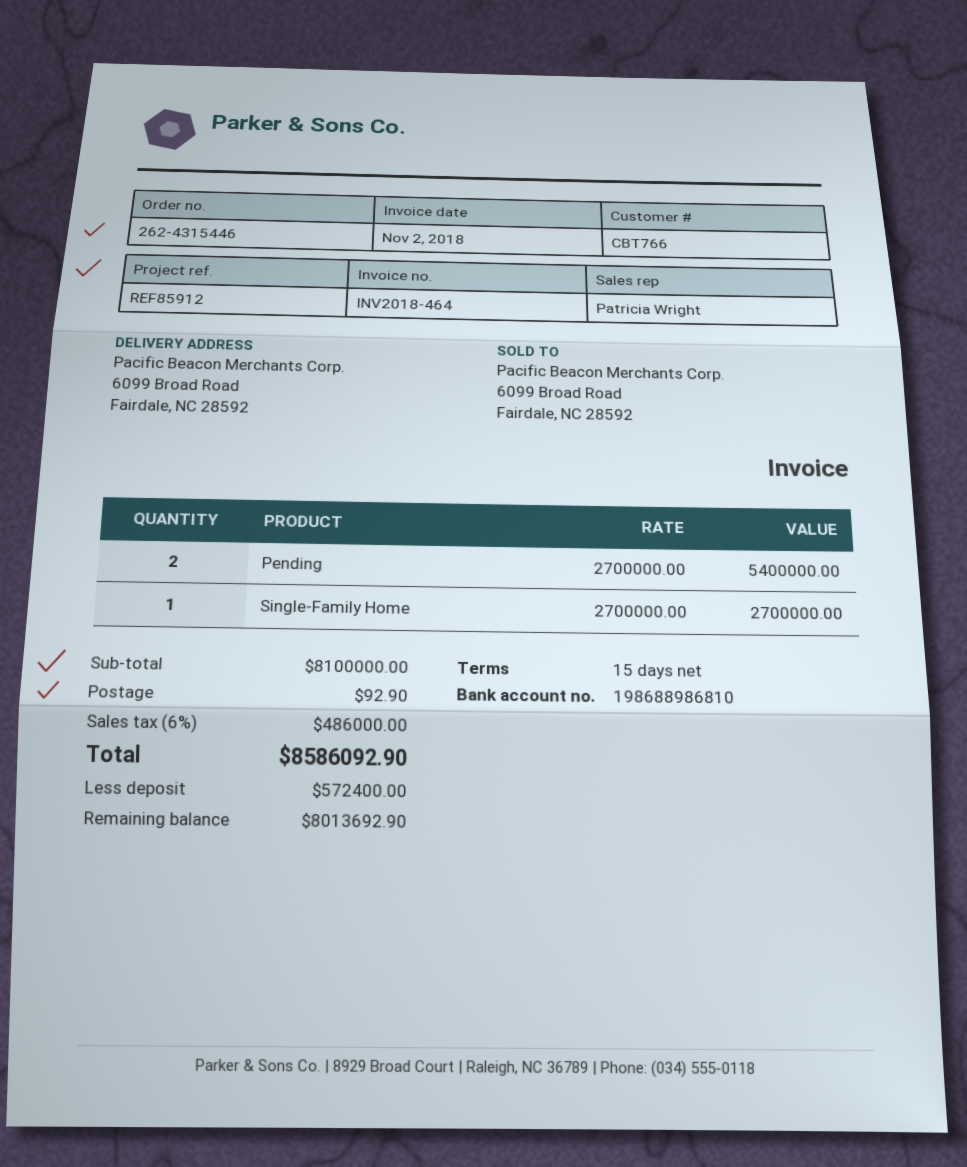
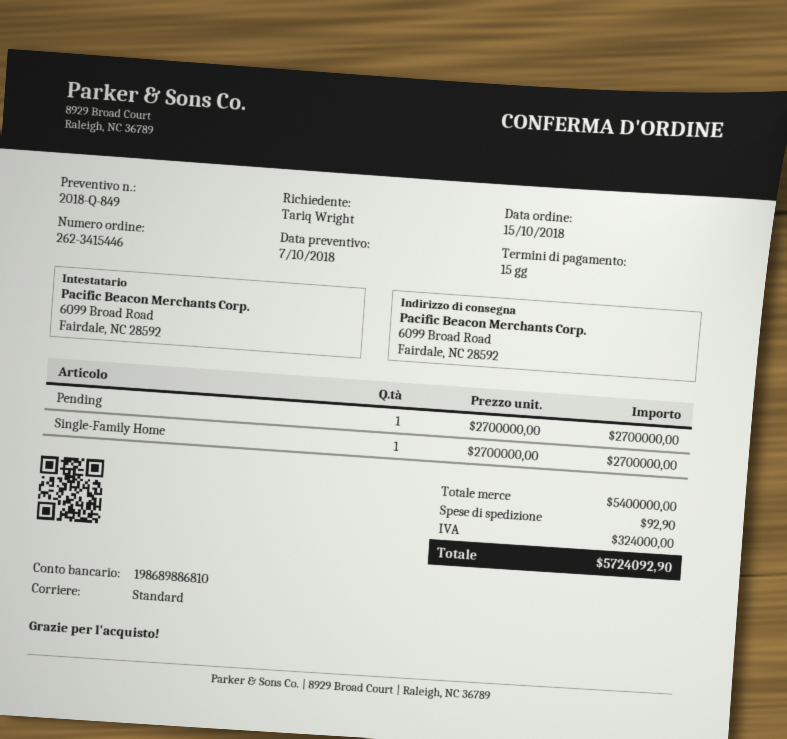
order number: 262-4315446 -> 262-3415446
bank account: 198688986810 -> 198689886810
Pending: 2 x 2700000.00 = 5400000.00 -> 1 x 2700000.00 = 2700000.00
subtotal: 8100000.00 -> 5400000.00
tax: 486000.00 -> 324000.00
total: 8586092.90 -> 5724092.90

